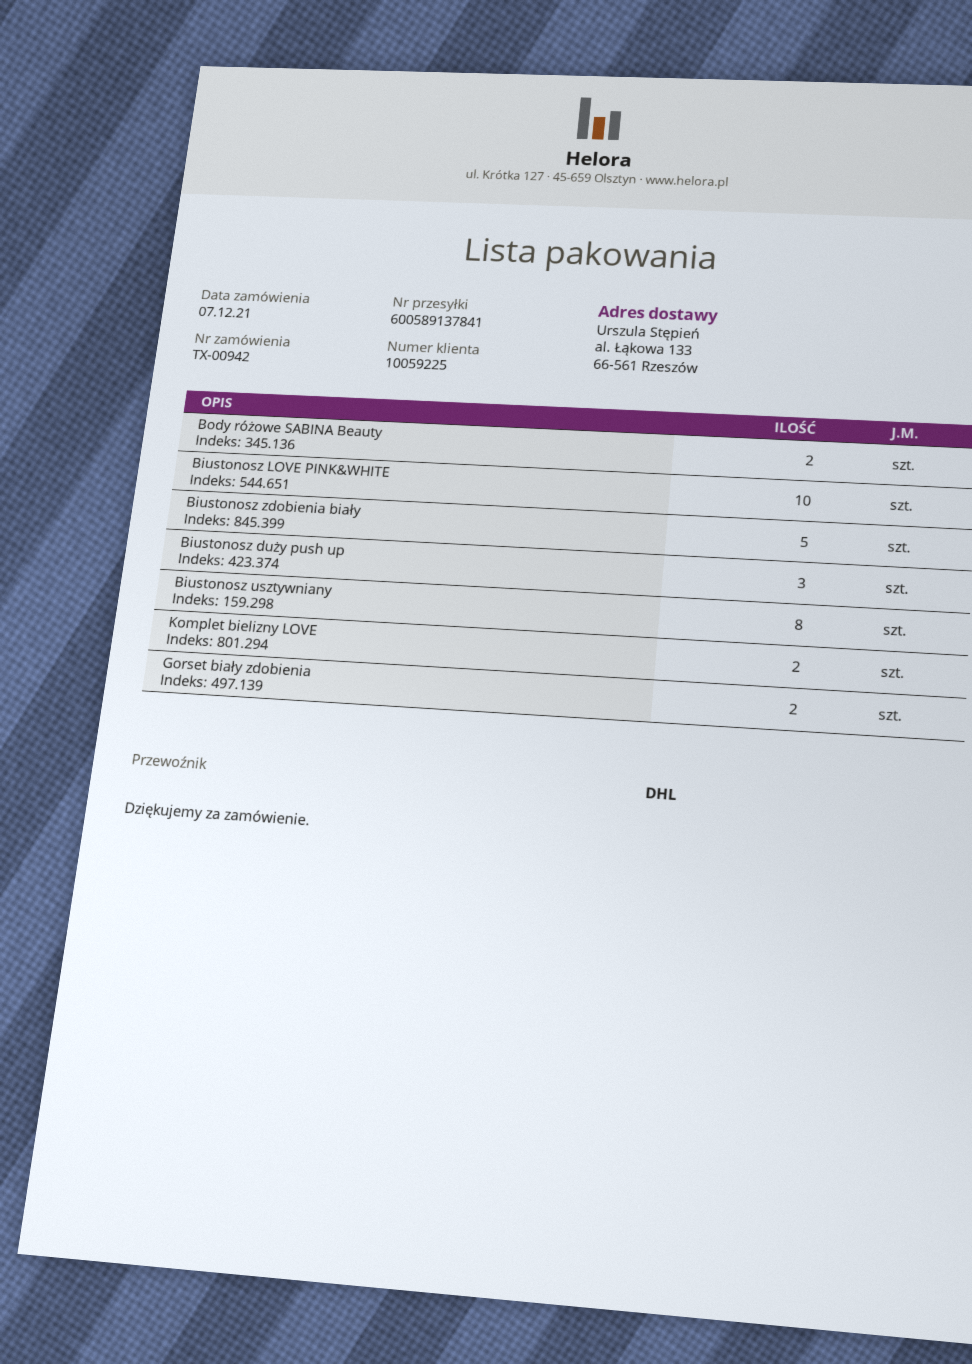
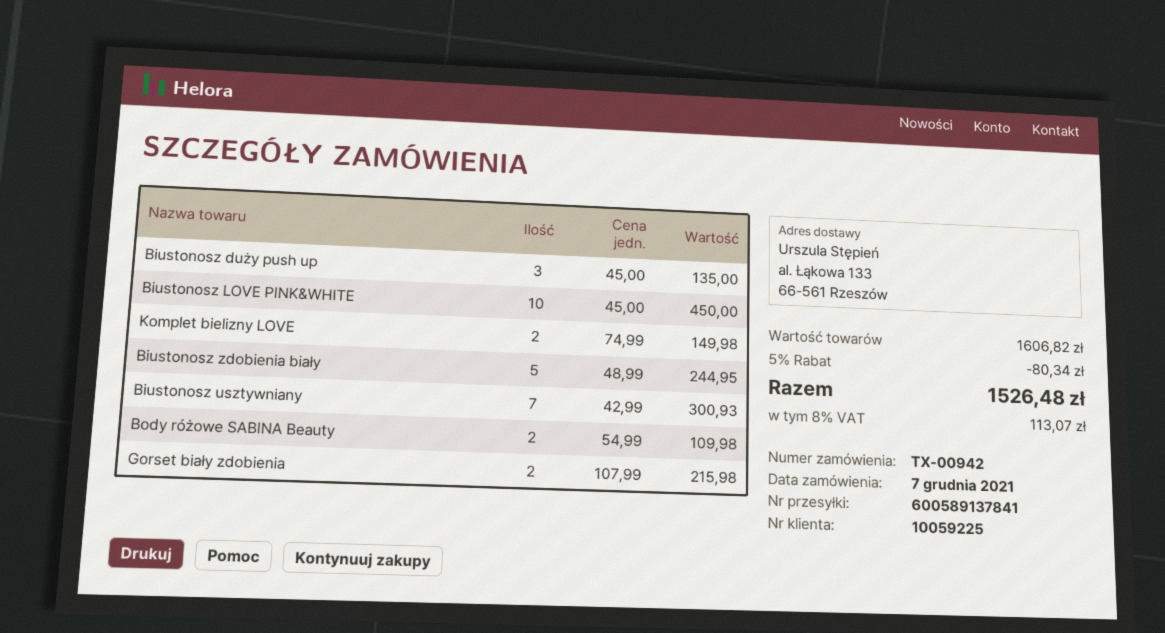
Biustonosz usztywniany: 8 -> 7

